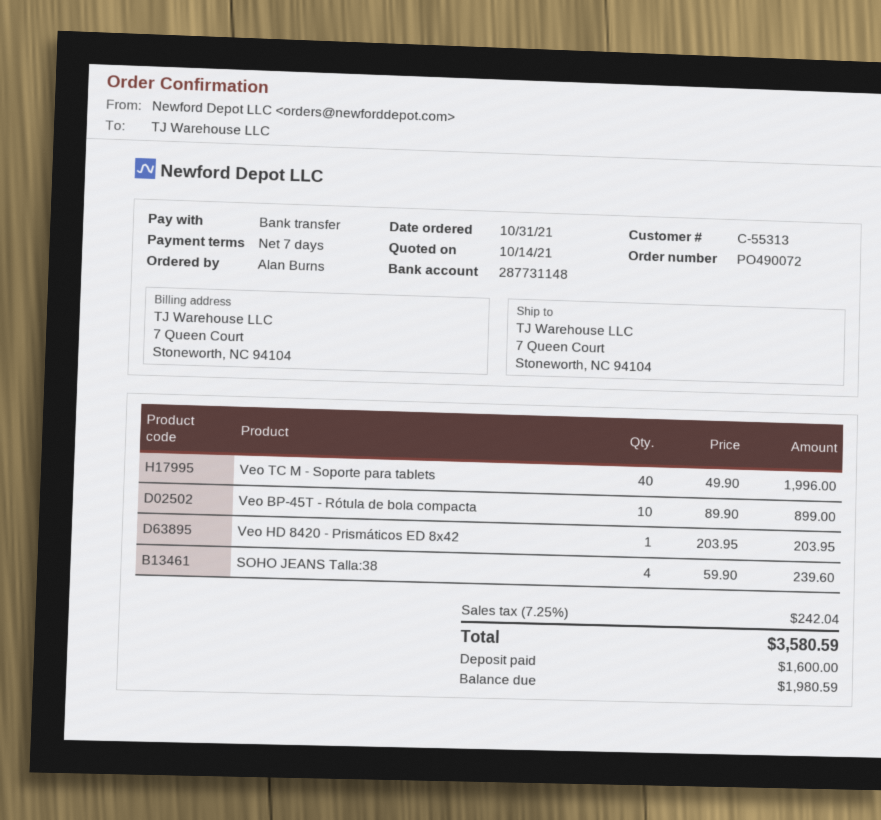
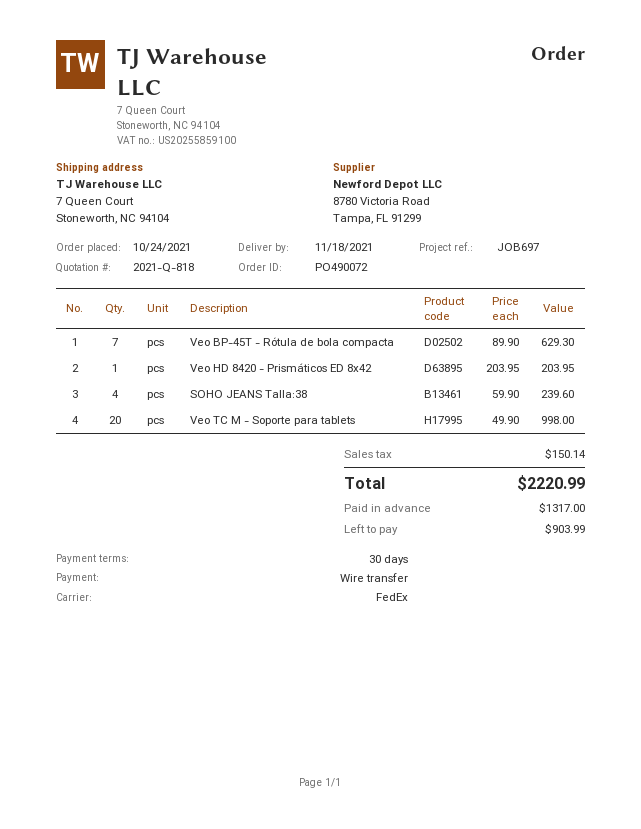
order date: 2021-10-31 -> 2021-10-24
payment terms: 7 days -> 30 days
Veo TC M - Soporte para tablets: 40 x 49.90 = 1996.00 -> 20 x 49.90 = 998.00
Veo BP-45T - Rótula de bola compacta: 10 x 89.90 = 899.00 -> 7 x 89.90 = 629.30
tax: 242.04 -> 150.14
total: 3580.59 -> 2220.99
deposit: 1600.00 -> 1317.00
balance: 1980.59 -> 903.99

